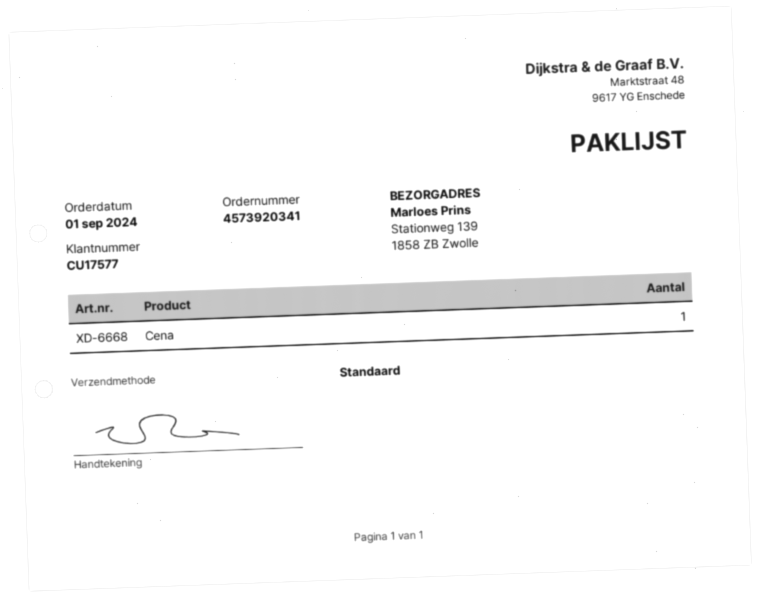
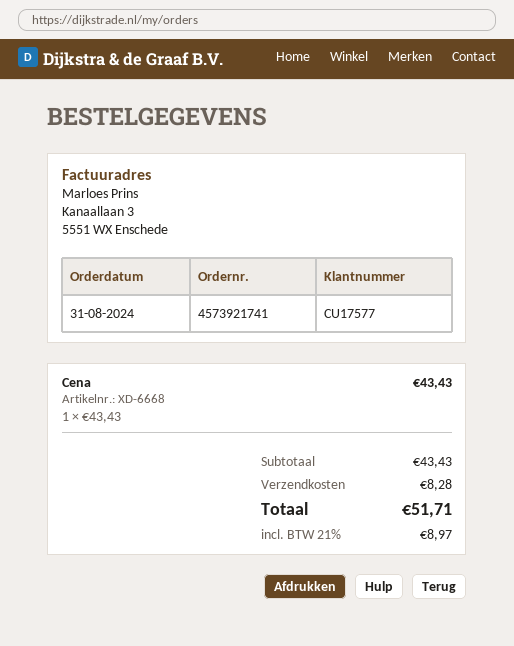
order number: 4573920341 -> 4573921741
order date: 2024-09-01 -> 2024-08-31

